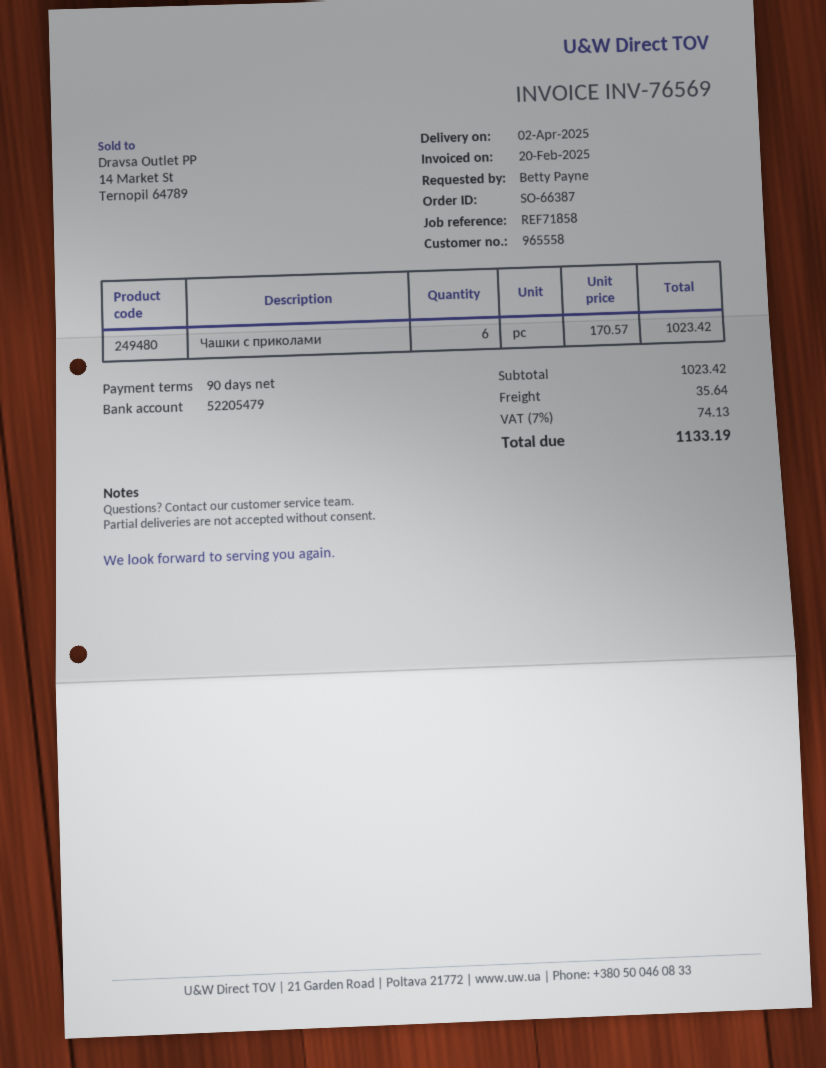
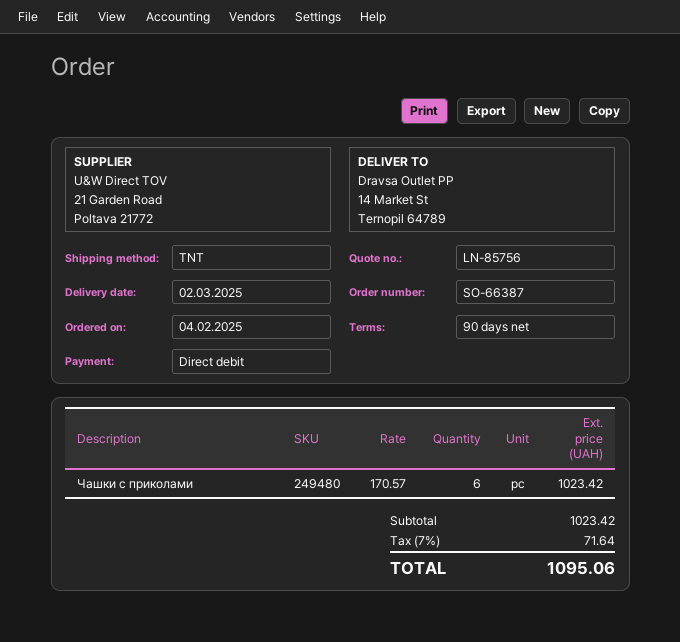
delivery date: 2025-04-02 -> 2025-03-02
shipping: 35.64 -> none
tax: 7% = 74.13 -> 7% = 71.64
total: 1133.19 -> 1095.06

